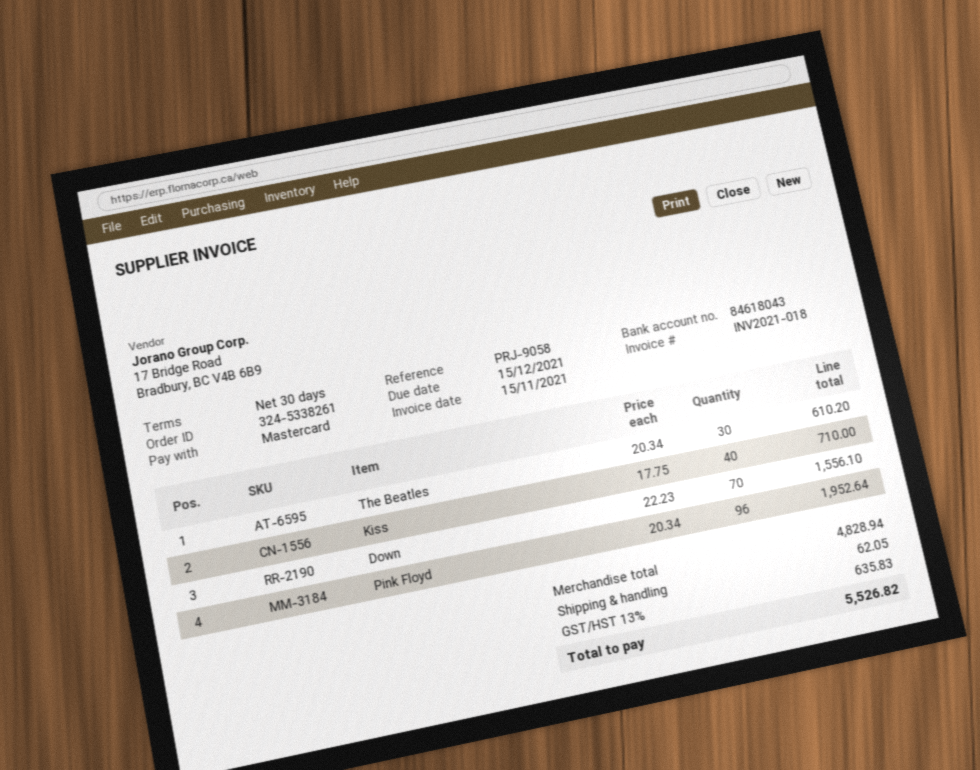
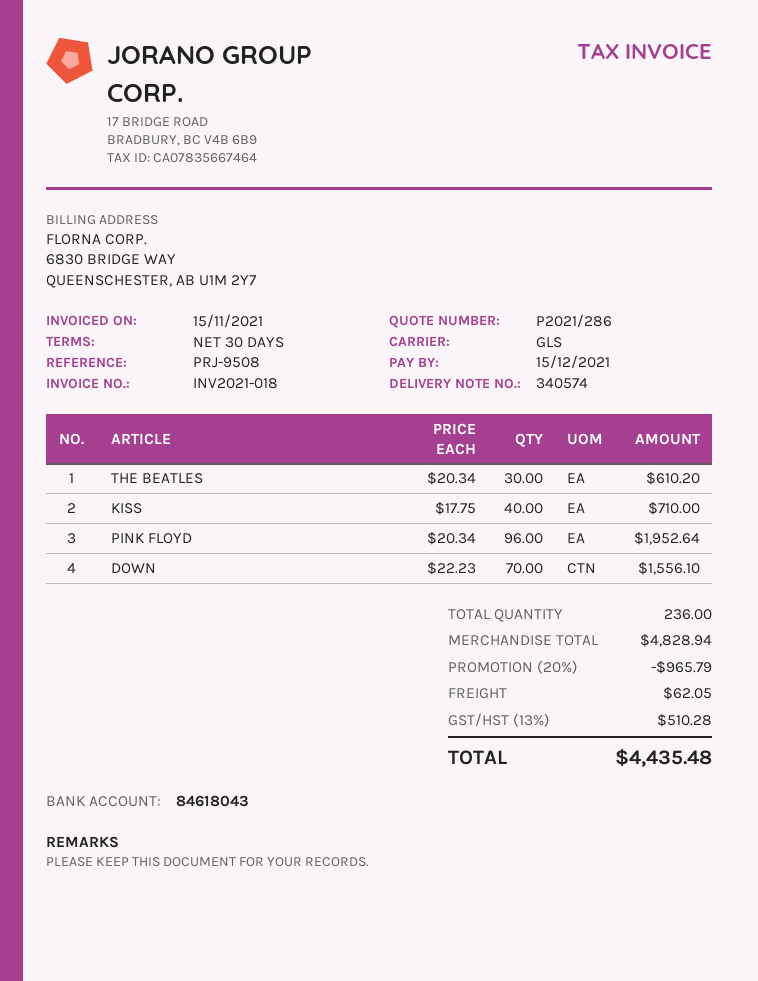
reference: PRJ-9058 -> PRJ-9508
discount: none -> 20% = 965.79
tax: 13% = 635.83 -> 13% = 510.28
total: 5526.82 -> 4435.48

